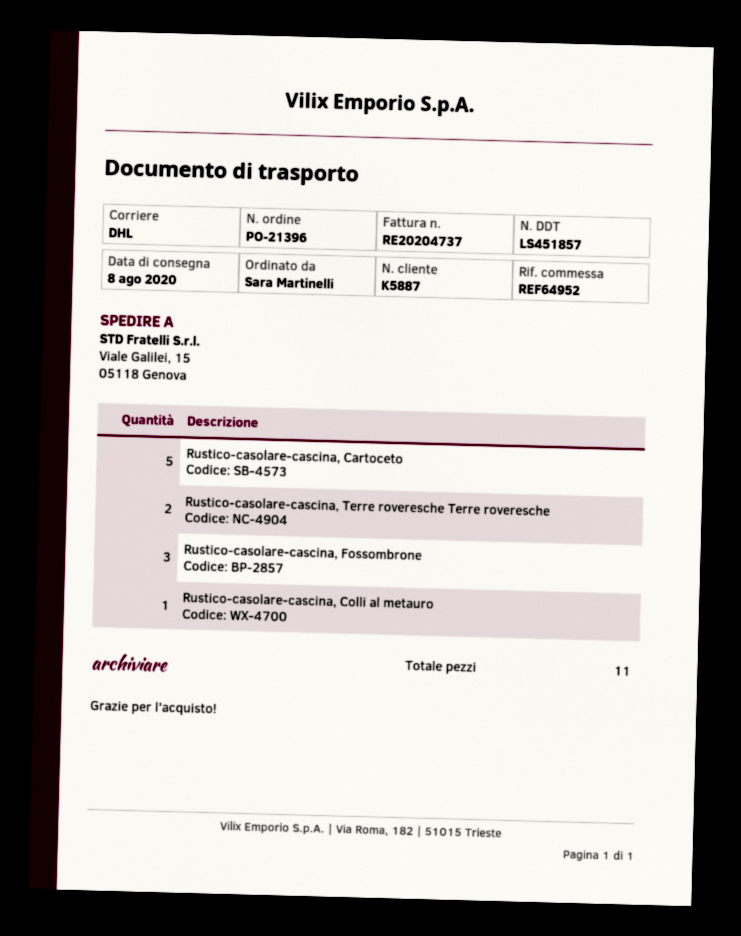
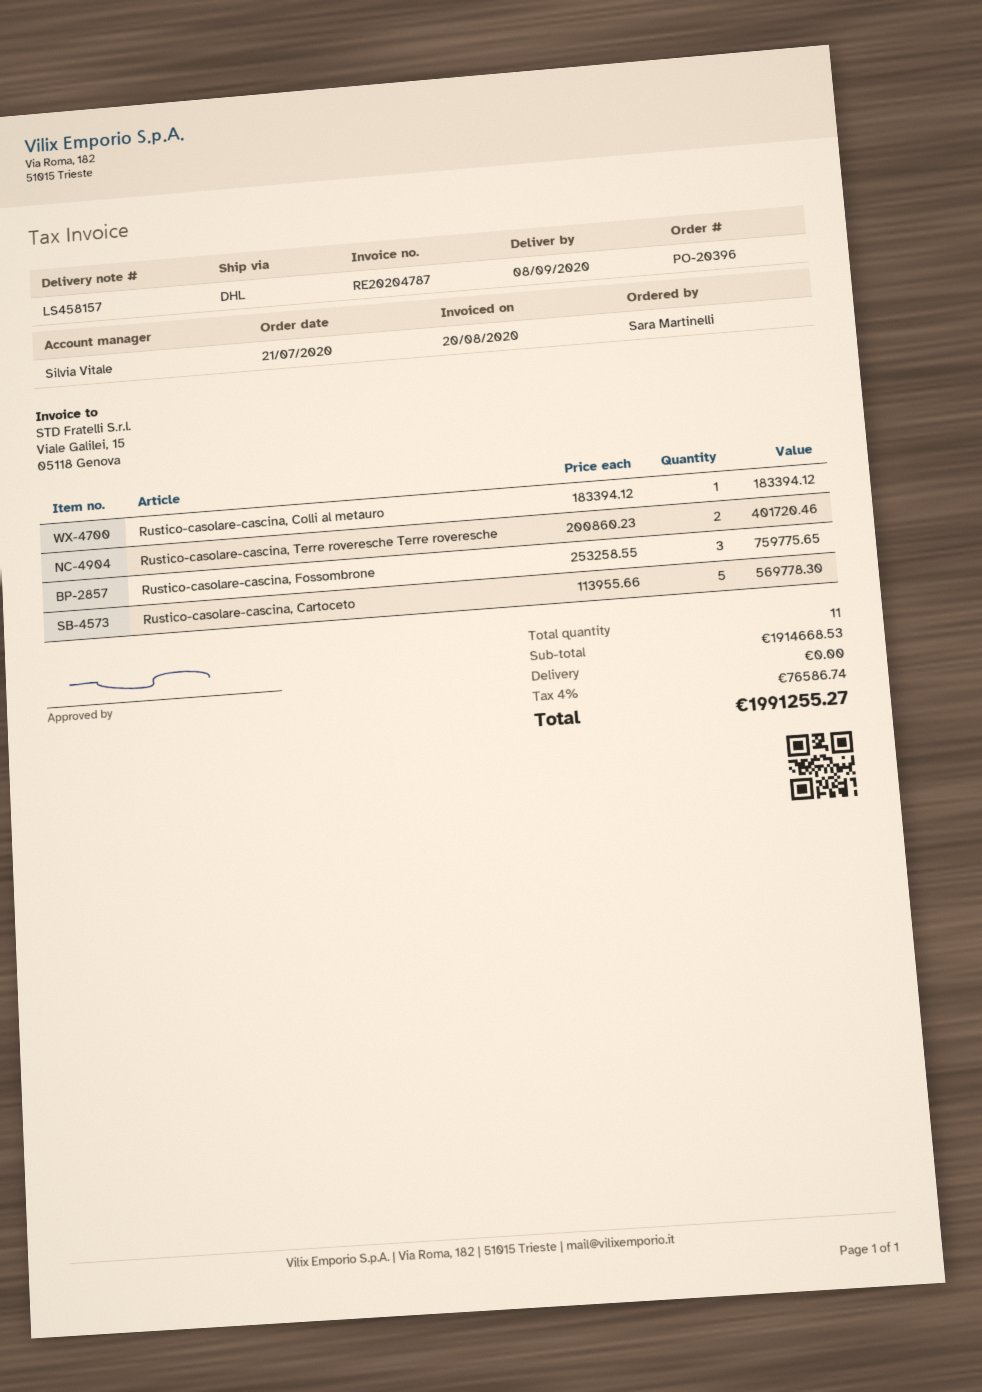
order number: PO-21396 -> PO-20396
delivery note number: LS451857 -> LS458157
delivery date: 2020-08-08 -> 2020-09-08
invoice number: RE20204737 -> RE20204787

